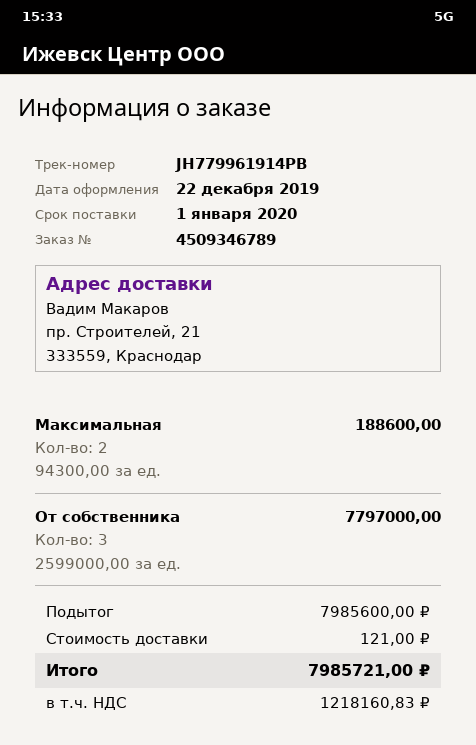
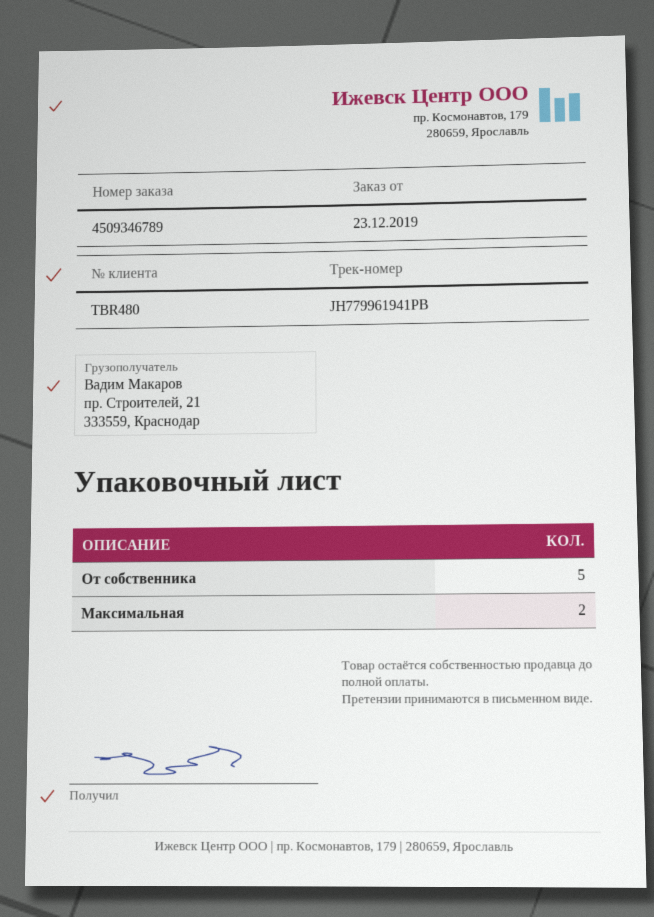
order date: 2019-12-22 -> 2019-12-23
tracking number: JH779961914PB -> JH779961941PB
От собственника: 3 -> 5

